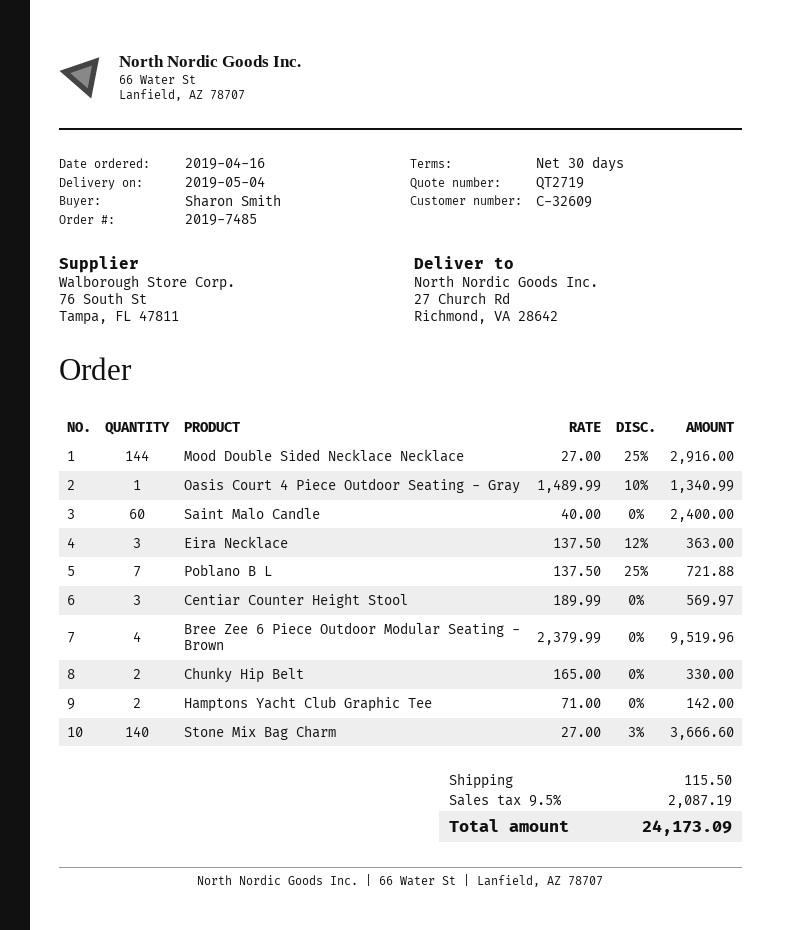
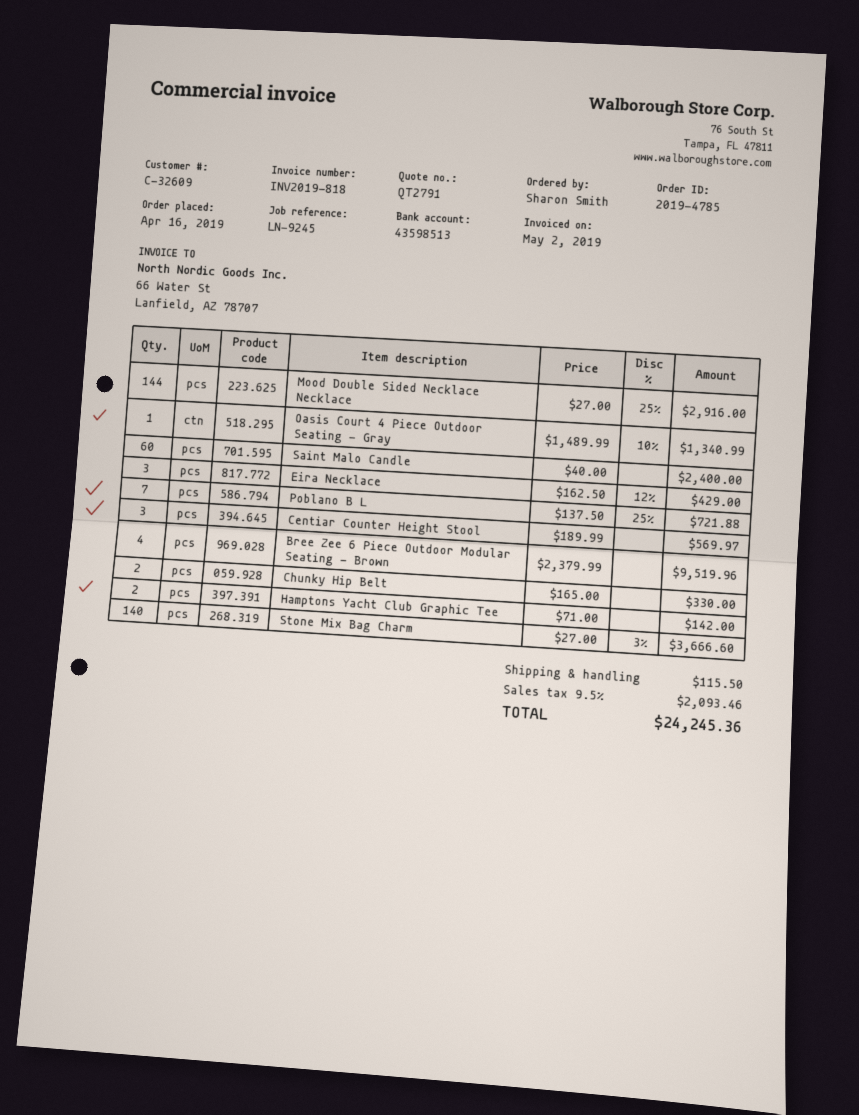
quote number: QT2719 -> QT2791
order number: 2019-7485 -> 2019-4785
Eira Necklace: 3 x 137.50 - 12% = 363.00 -> 3 x 162.50 - 12% = 429.00
tax: 9.5% = 2087.19 -> 9.5% = 2093.46
total: 24173.09 -> 24245.36

